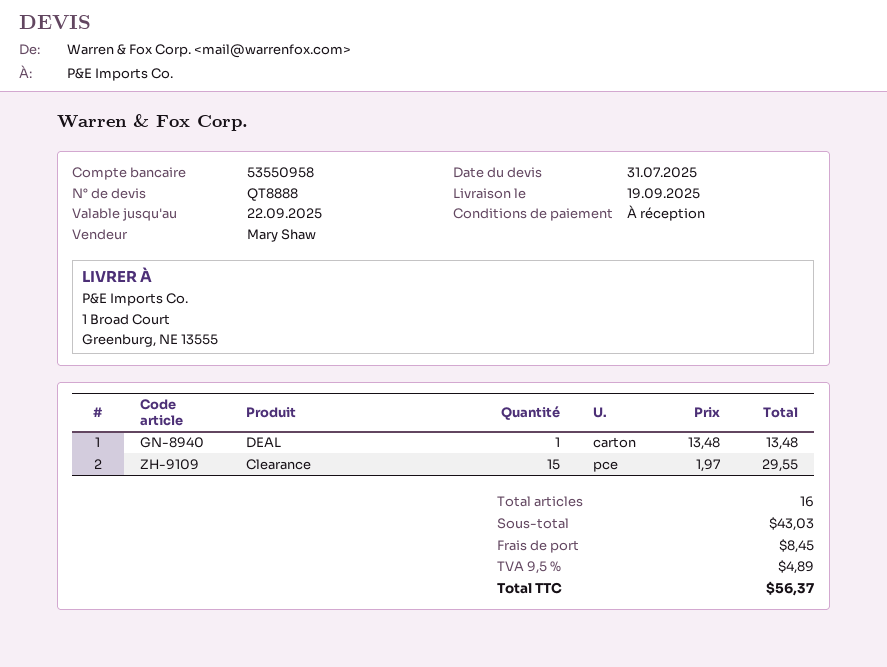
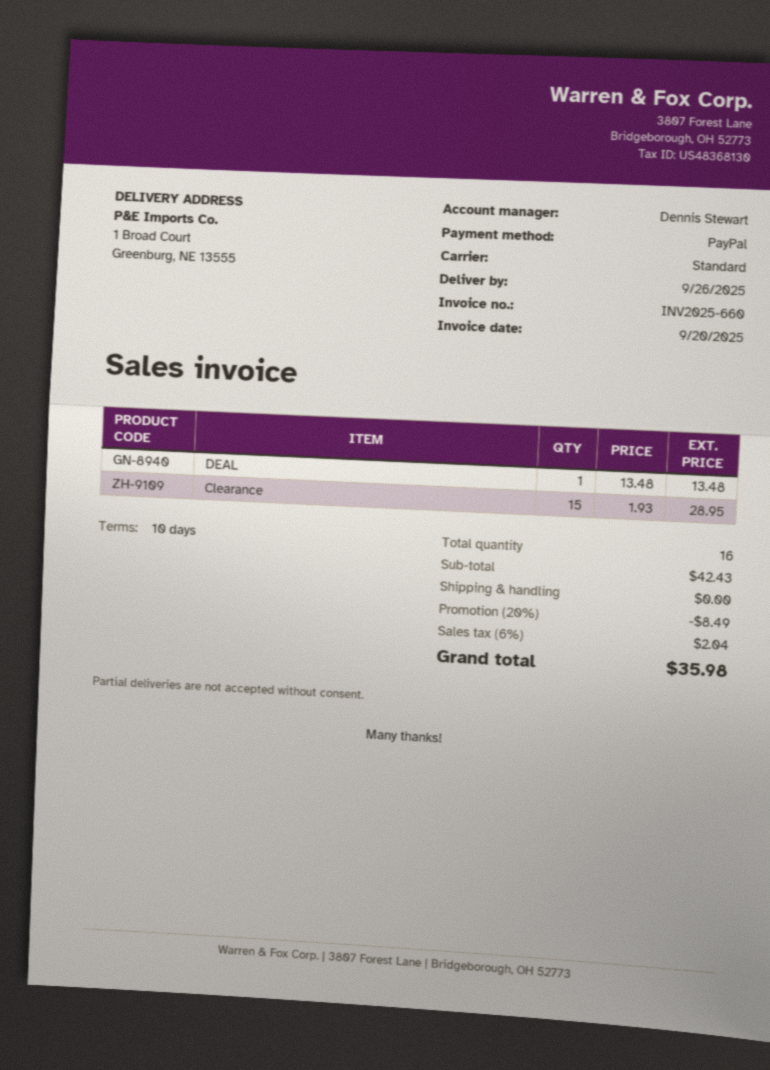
delivery date: 2025-09-19 -> 2025-09-26
payment terms: on receipt -> 10 days
sales rep: Mary Shaw -> Dennis Stewart
Clearance: 15 x 1.97 = 29.55 -> 15 x 1.93 = 28.95
subtotal: 43.03 -> 42.43
discount: none -> 20% = 8.49
shipping: 8.45 -> 0.00
tax: 9.5% = 4.89 -> 6% = 2.04
total: 56.37 -> 35.98

